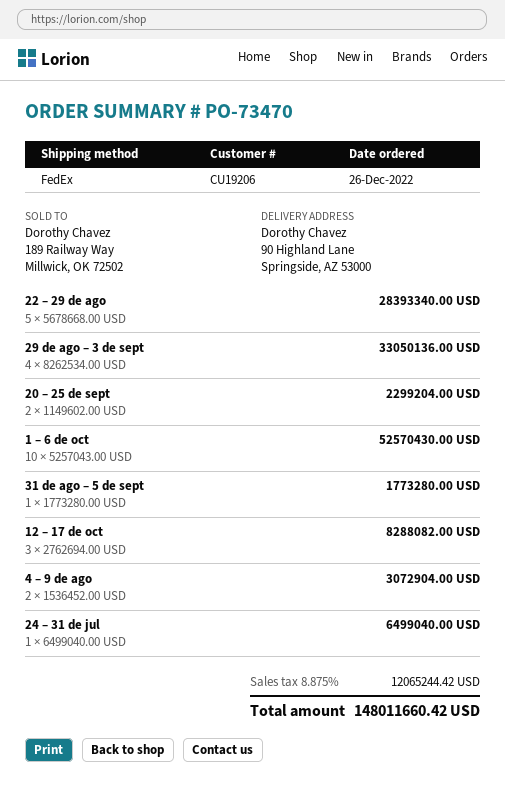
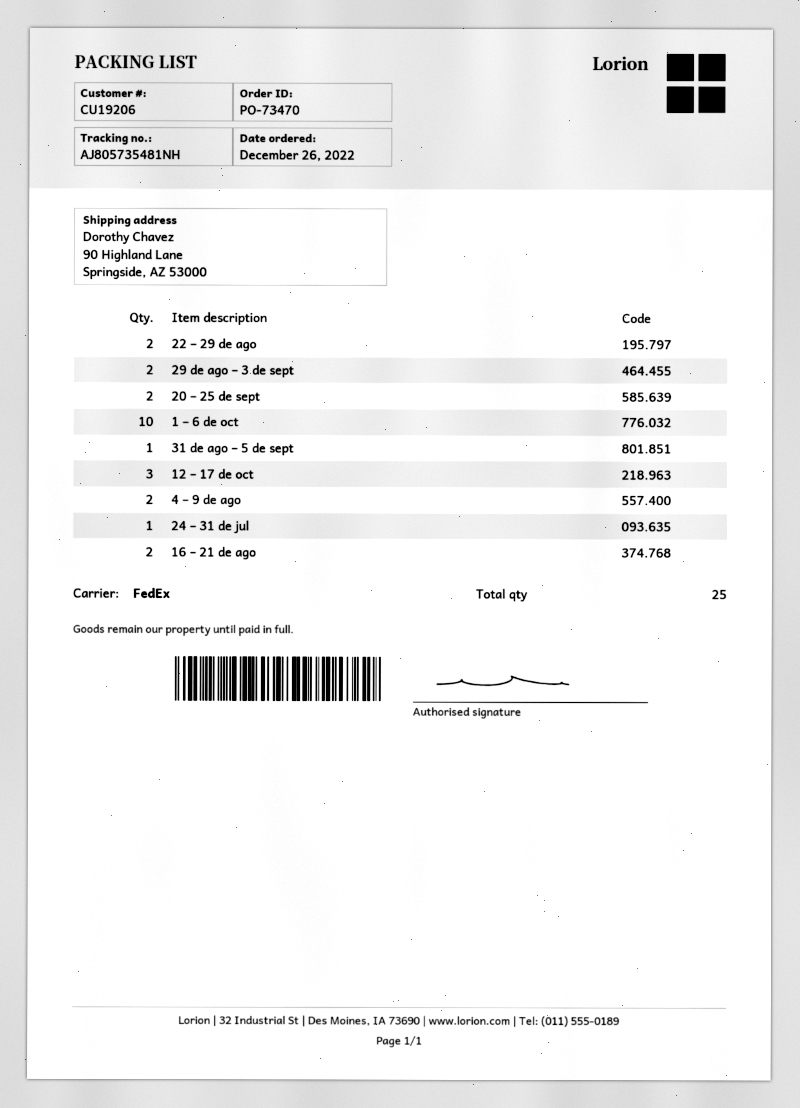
22 – 29 de ago: 5 -> 2
29 de ago – 3 de sept: 4 -> 2
16 – 21 de ago: none -> 2

